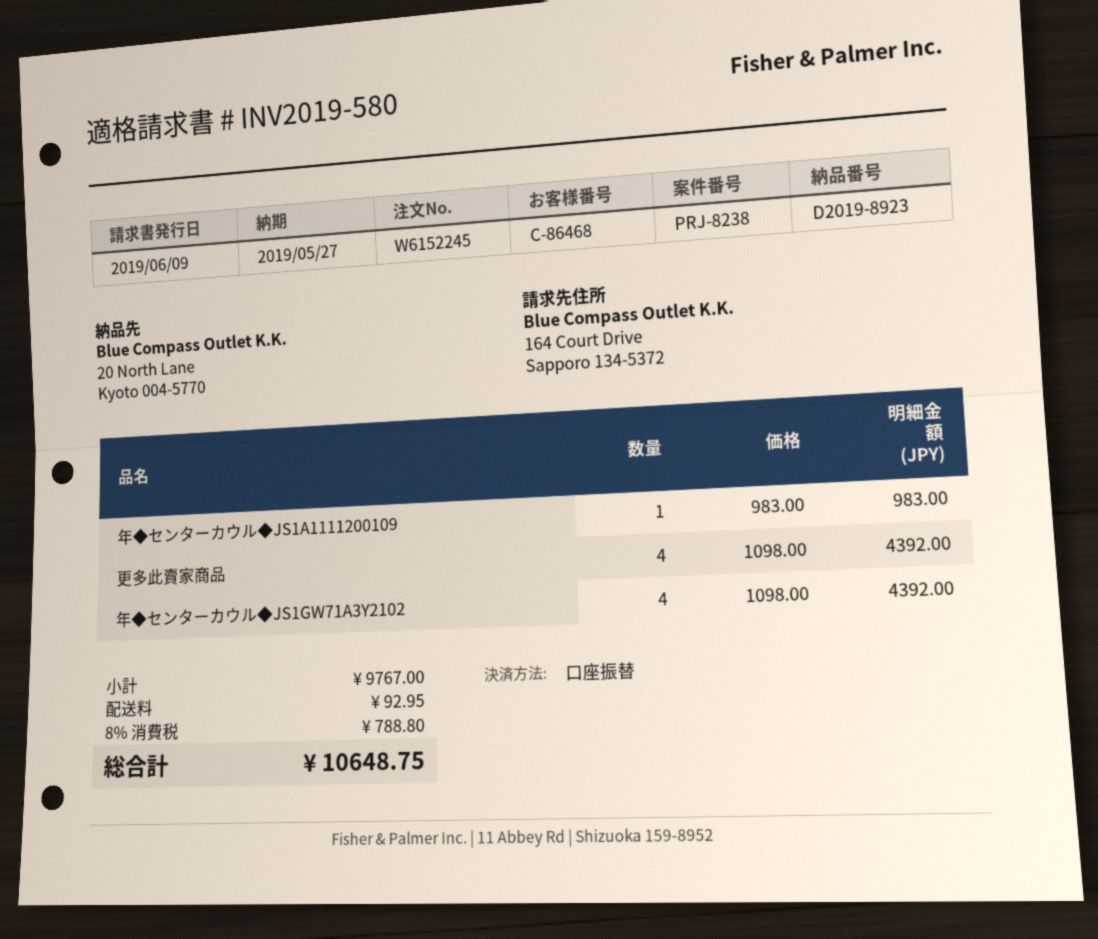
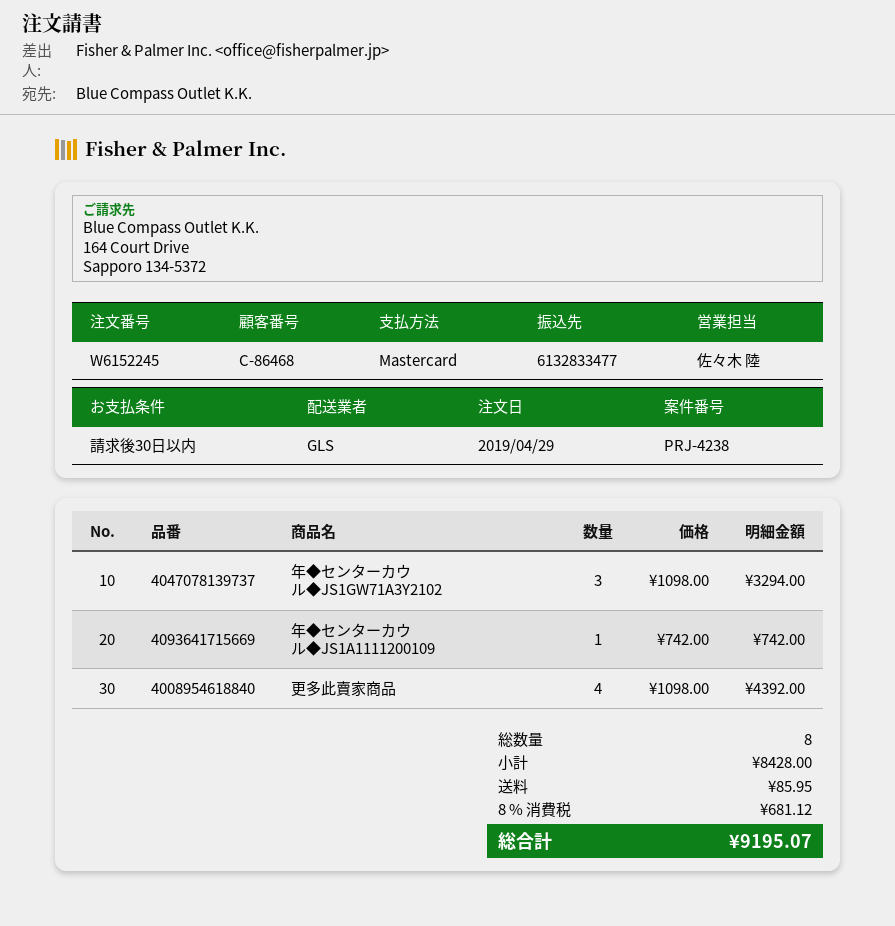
reference: PRJ-8238 -> PRJ-4238
payment method: direct debit -> Mastercard
年◆センターカウル◆JS1A1111200109: 1 x 983.00 = 983.00 -> 1 x 742.00 = 742.00
年◆センターカウル◆JS1GW71A3Y2102: 4 x 1098.00 = 4392.00 -> 3 x 1098.00 = 3294.00
subtotal: 9767.00 -> 8428.00
shipping: 92.95 -> 85.95
tax: 8% = 788.80 -> 8% = 681.12
total: 10648.75 -> 9195.07

